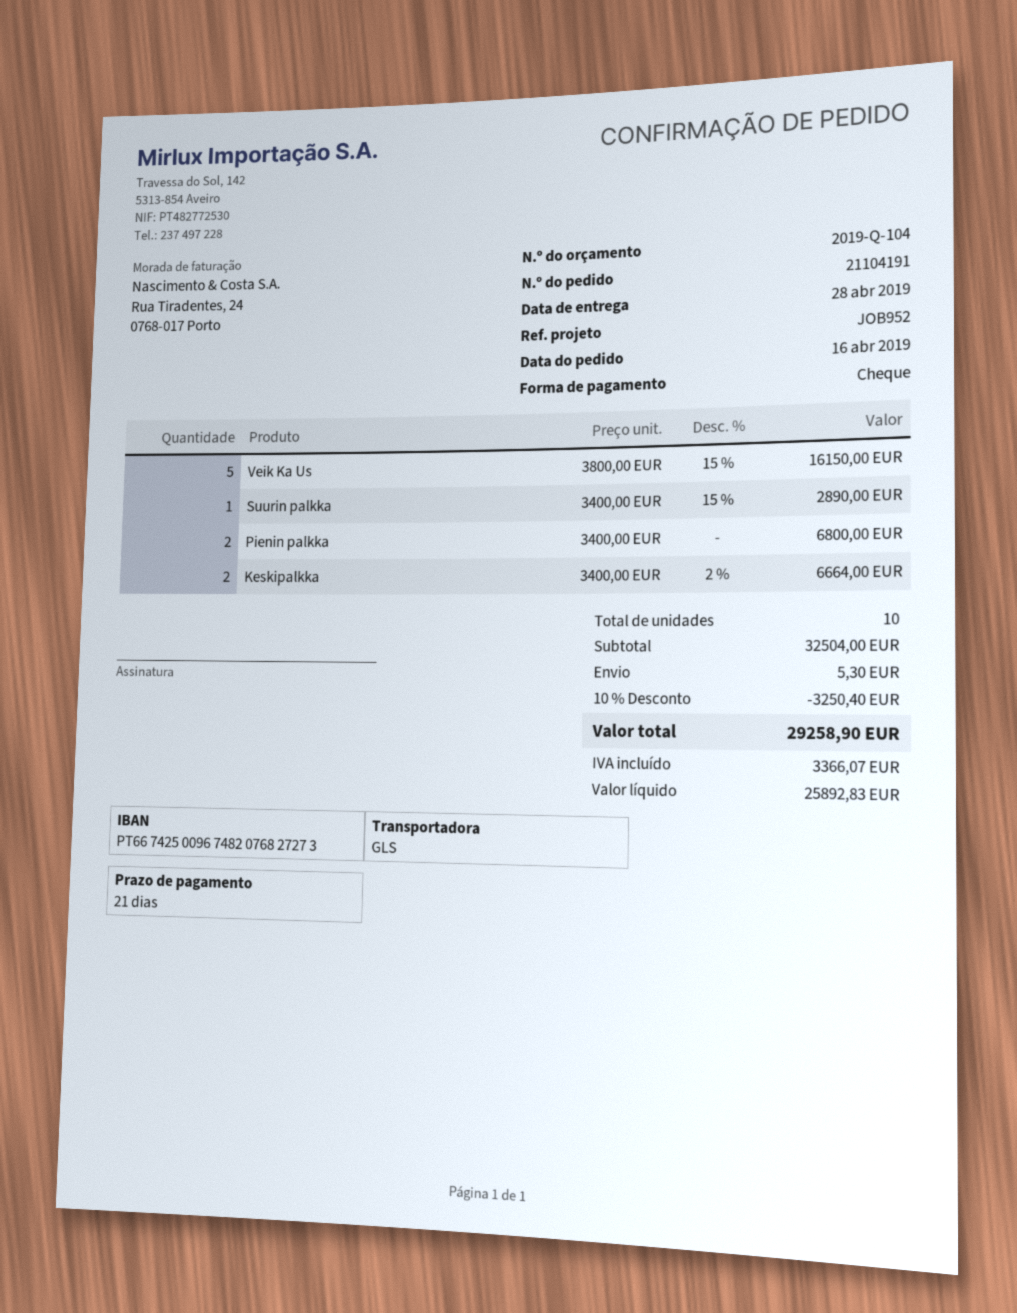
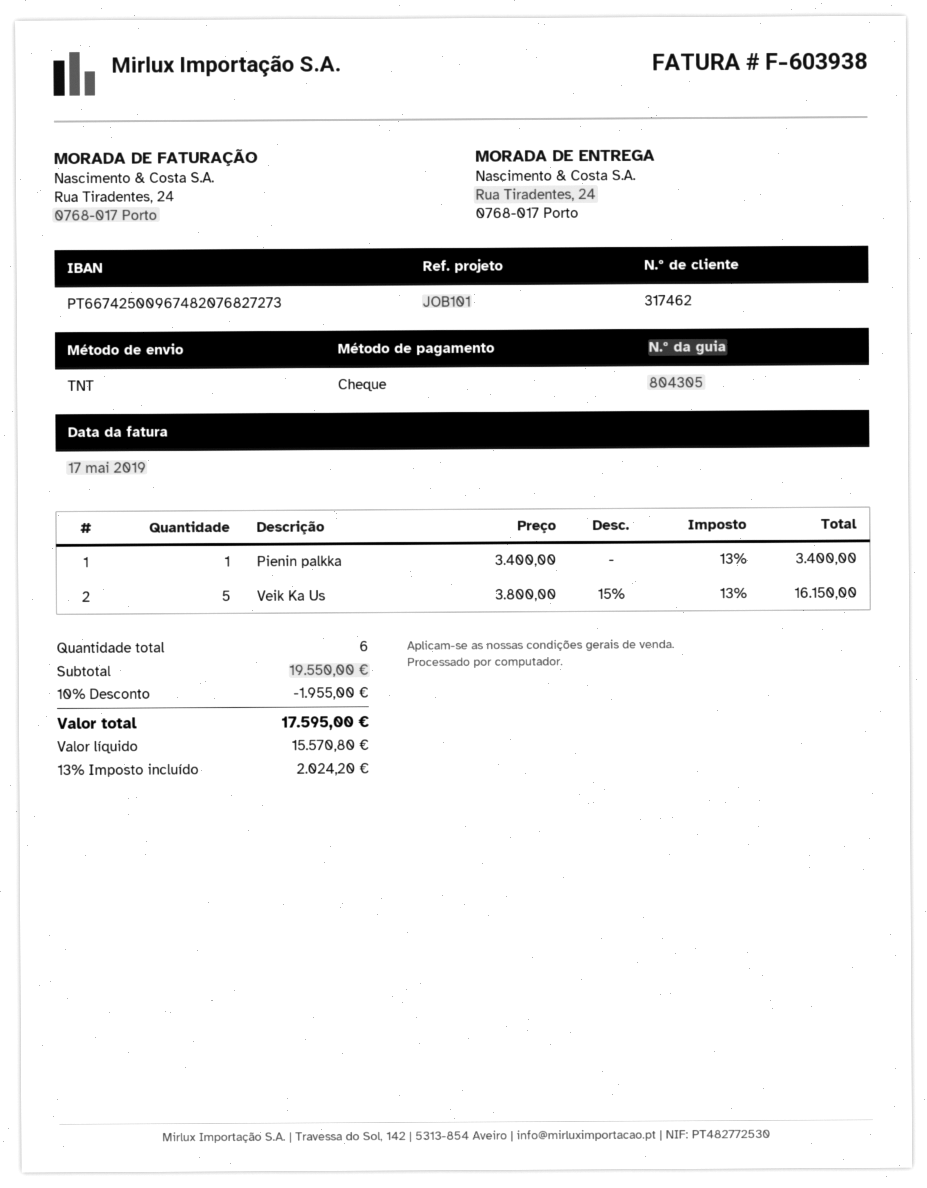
reference: JOB952 -> JOB101
shipping method: GLS -> TNT
Suurin palkka: 1 x 3400.00 - 15% = 2890.00 -> none
Pienin palkka: 2 x 3400.00 = 6800.00 -> 1 x 3400.00 = 3400.00
Keskipalkka: 2 x 3400.00 - 2% = 6664.00 -> none
total quantity: 10 -> 6
subtotal: 32504.00 -> 19550.00
discount: 10% = 3250.40 -> 10% = 1955.00
shipping: 5.30 -> none
net: 25892.83 -> 15570.80
tax: 3366.07 -> 2024.20
total: 29258.90 -> 17595.00

